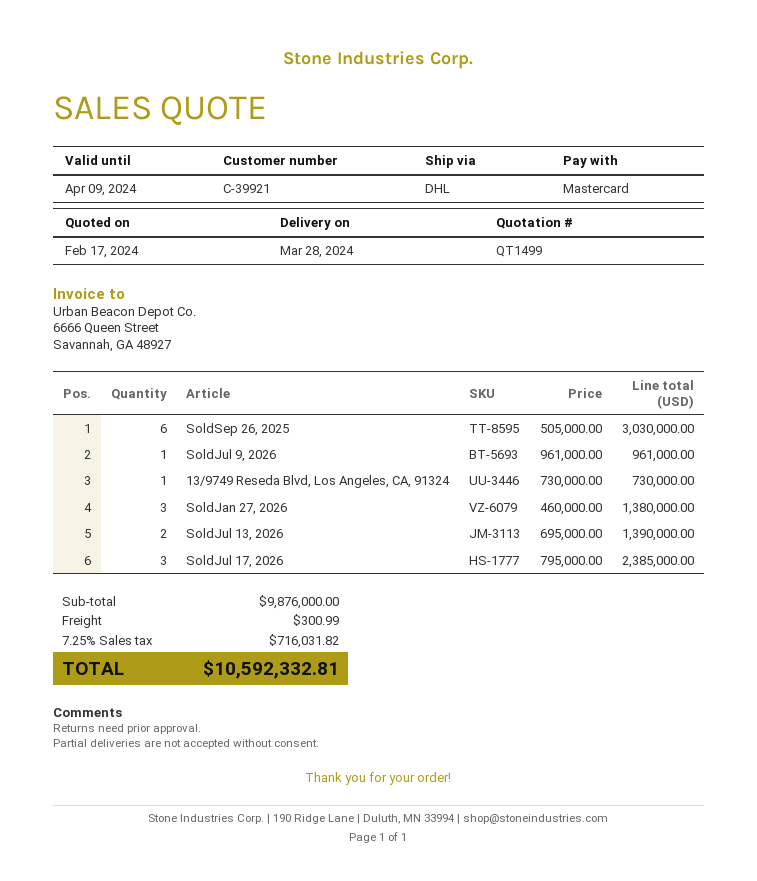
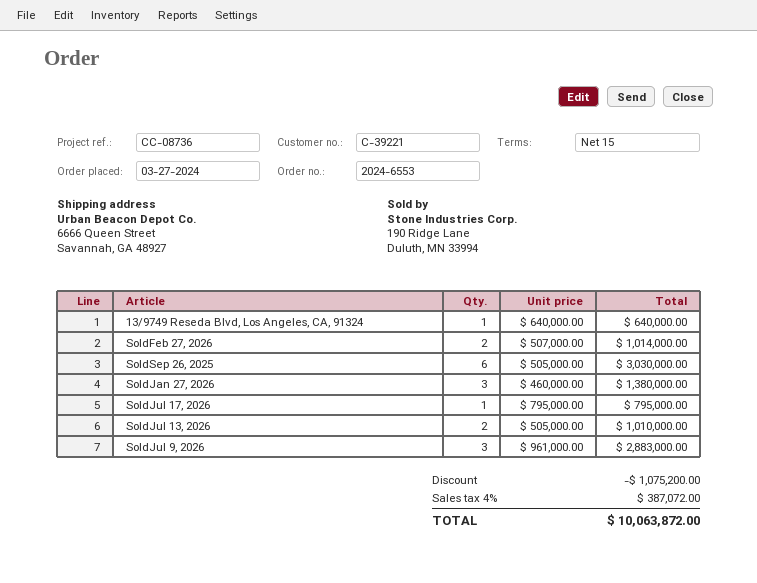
customer number: C-39921 -> C-39221
SoldJul 9, 2026: 1 x 961000.00 = 961000.00 -> 3 x 961000.00 = 2883000.00
13/9749 Reseda Blvd, Los Angeles, CA, 91324: 1 x 730000.00 = 730000.00 -> 1 x 640000.00 = 640000.00
SoldJul 13, 2026: 2 x 695000.00 = 1390000.00 -> 2 x 505000.00 = 1010000.00
SoldJul 17, 2026: 3 x 795000.00 = 2385000.00 -> 1 x 795000.00 = 795000.00
SoldFeb 27, 2026: none -> 2 x 507000.00 = 1014000.00
discount: none -> 1075200.00
shipping: 300.99 -> none
tax: 7.25% = 716031.82 -> 4% = 387072.00
total: 10592332.81 -> 10063872.00

